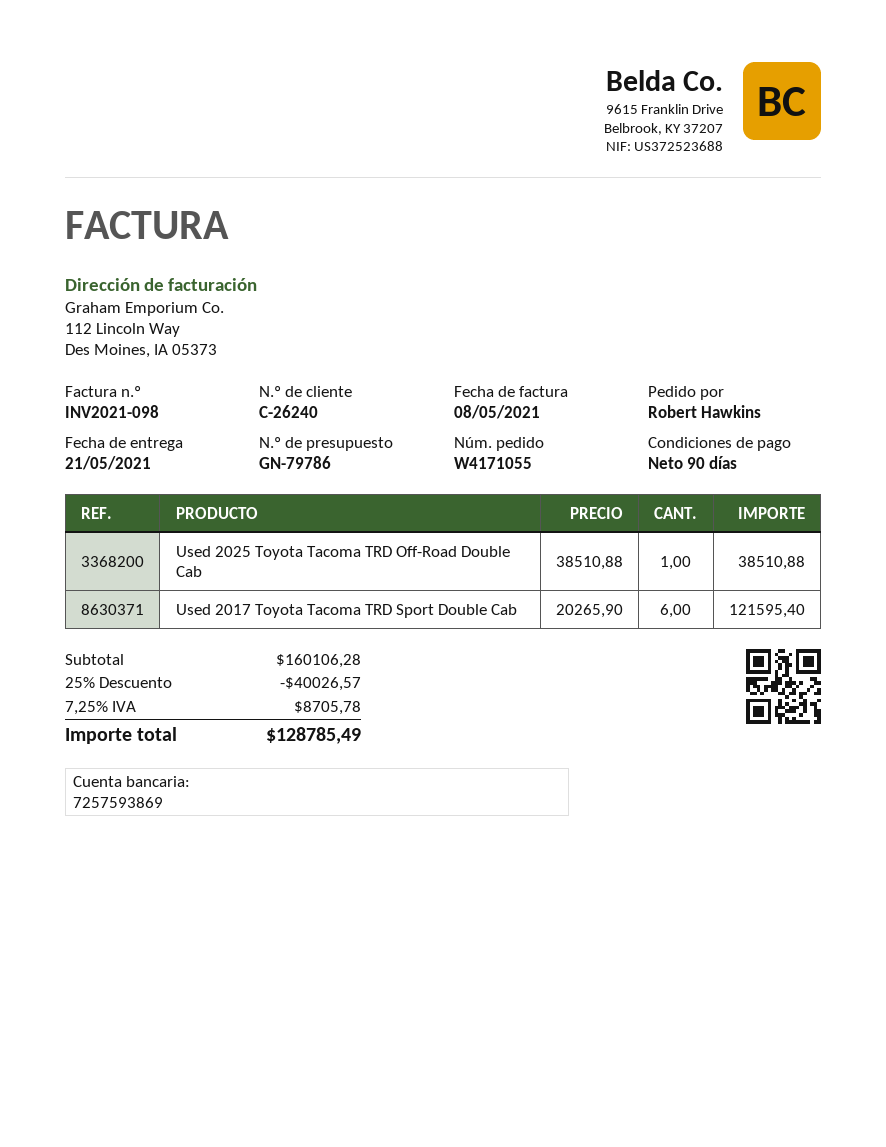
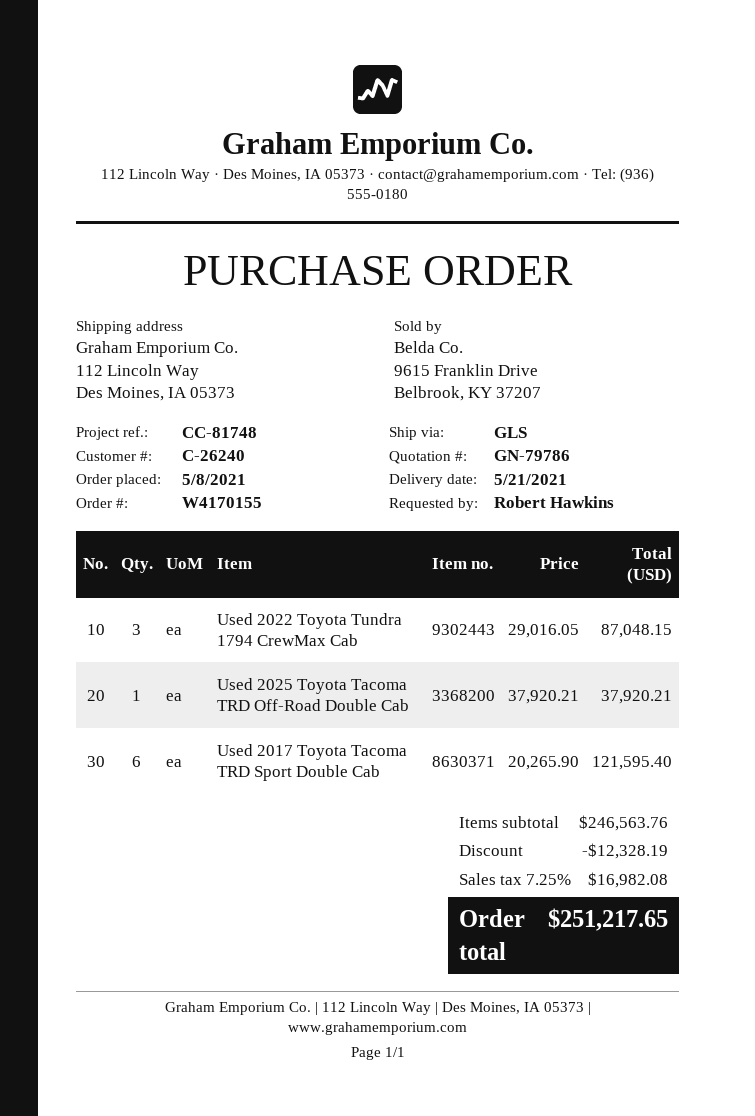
order number: W4171055 -> W4170155
Used 2025 Toyota Tacoma TRD Off-Road Double Cab: 1 x 38510.88 = 38510.88 -> 1 x 37920.21 = 37920.21
Used 2022 Toyota Tundra 1794 CrewMax Cab: none -> 3 x 29016.05 = 87048.15
subtotal: 160106.28 -> 246563.76
discount: 40026.57 -> 12328.19
tax: 7.25% = 8705.78 -> 7.25% = 16982.08
total: 128785.49 -> 251217.65

